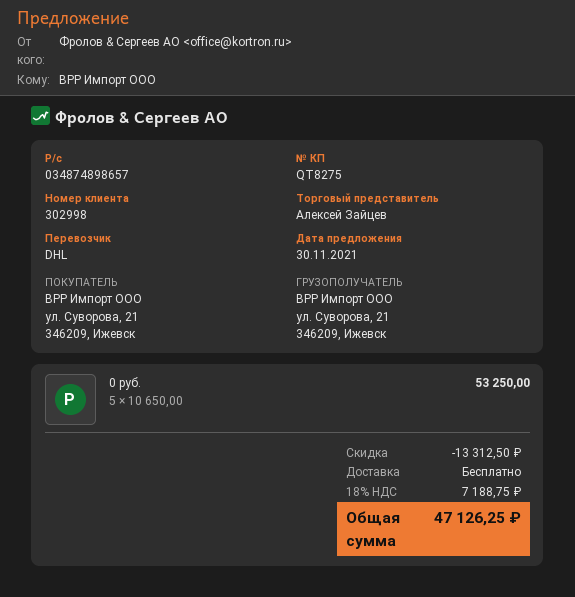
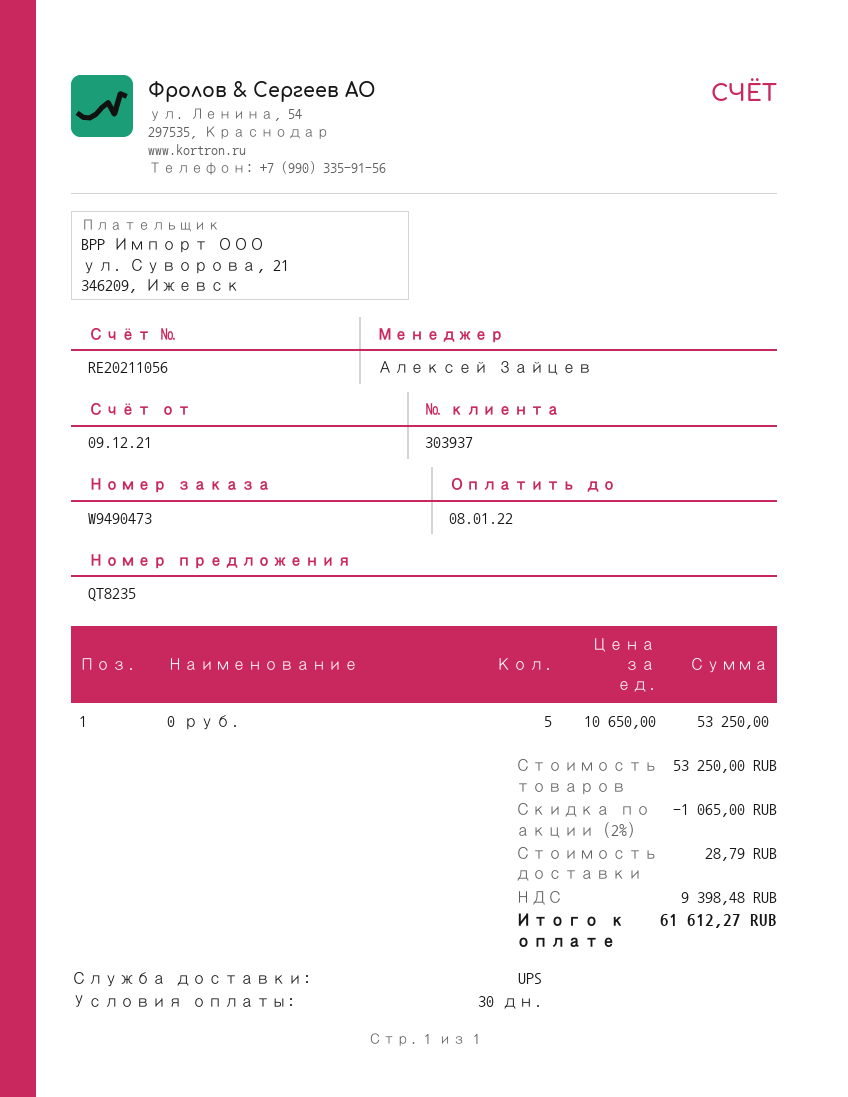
quote number: QT8275 -> QT8235
customer number: 302998 -> 303937
shipping method: DHL -> UPS
discount: 13312.50 -> 1065.00
shipping: 0.00 -> 28.79
tax: 7188.75 -> 9398.48
total: 47126.25 -> 61612.27

